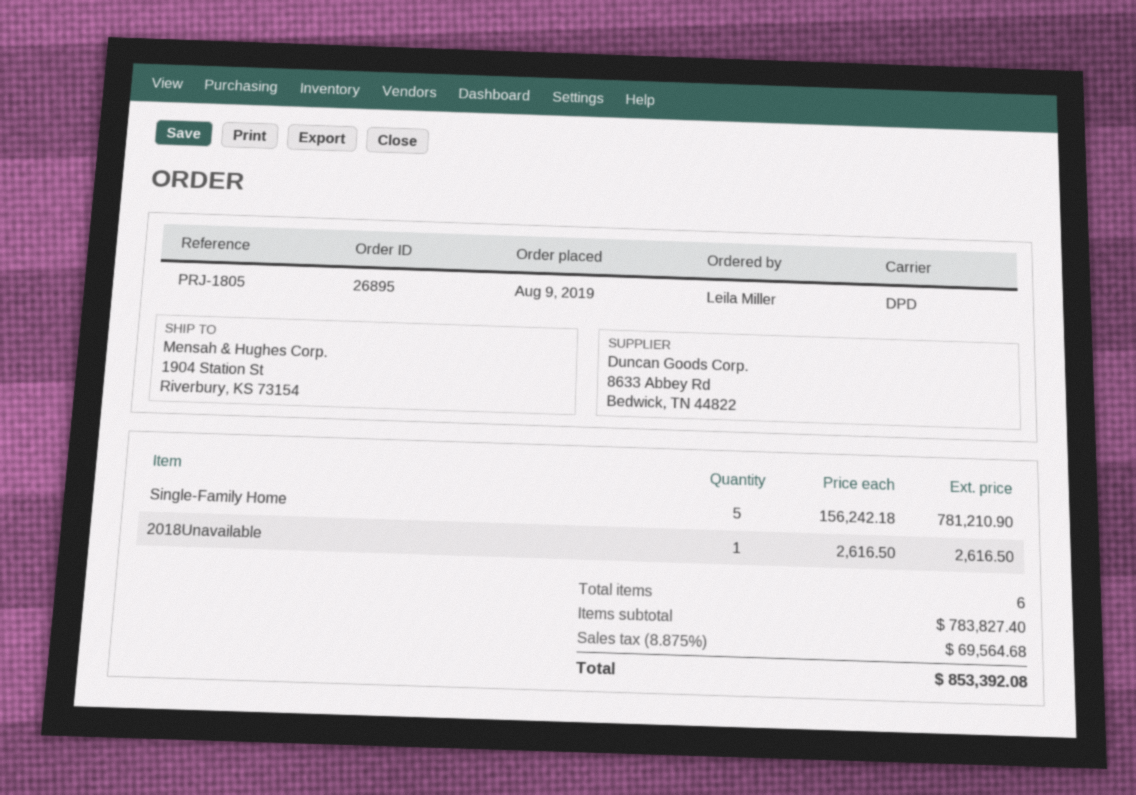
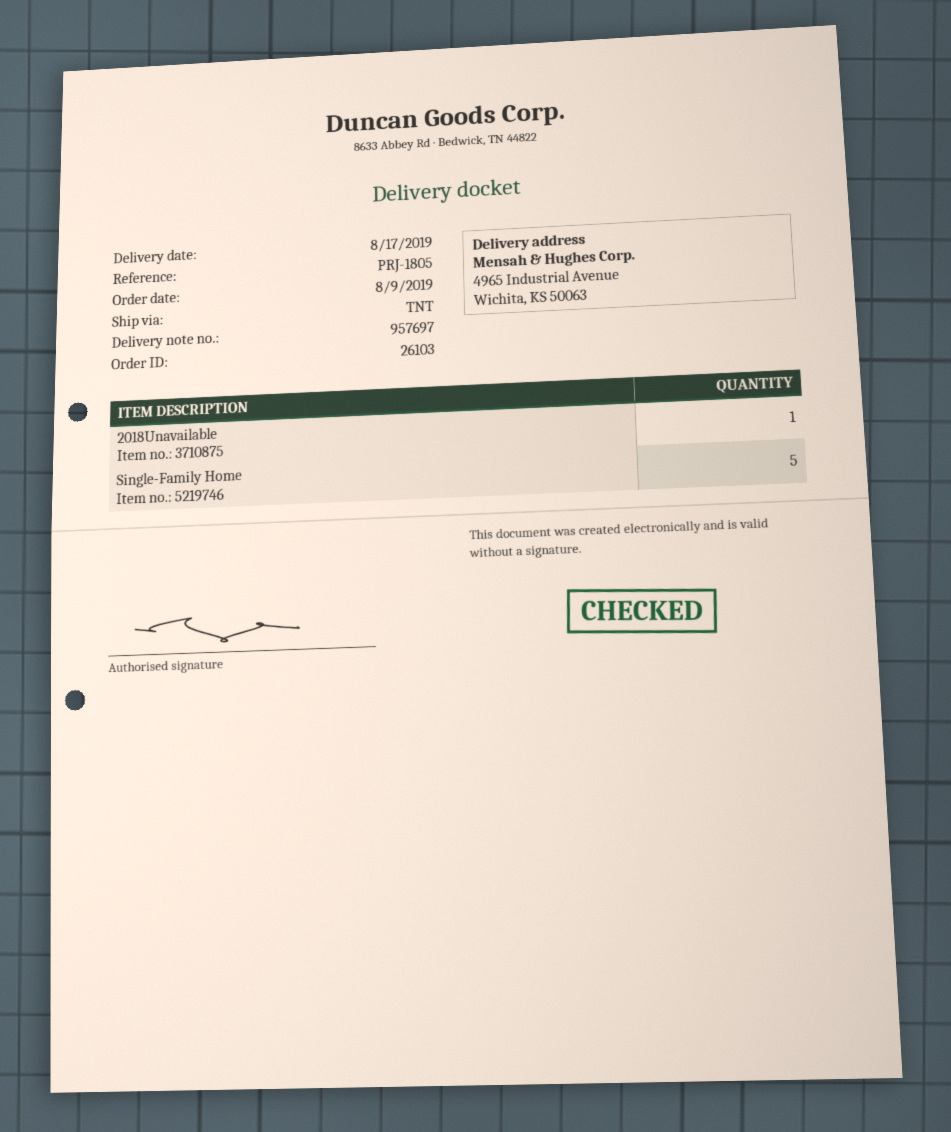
order number: 26895 -> 26103
shipping method: DPD -> TNT
ship to: 1904 Station St, Riverbury, KS 73154 -> 4965 Industrial Avenue, Wichita, KS 50063

